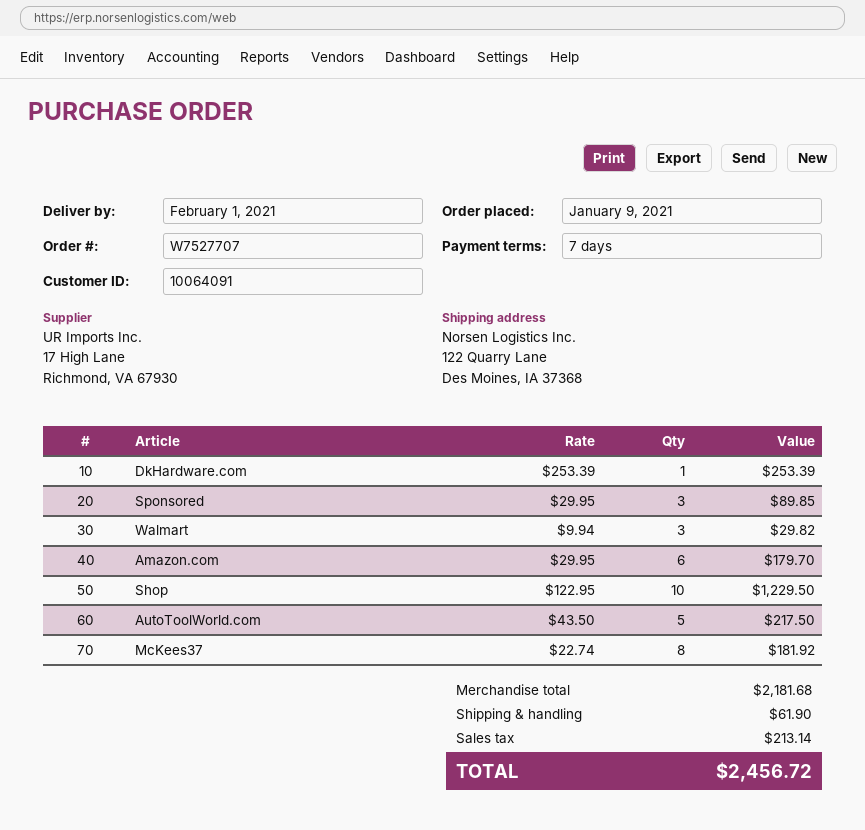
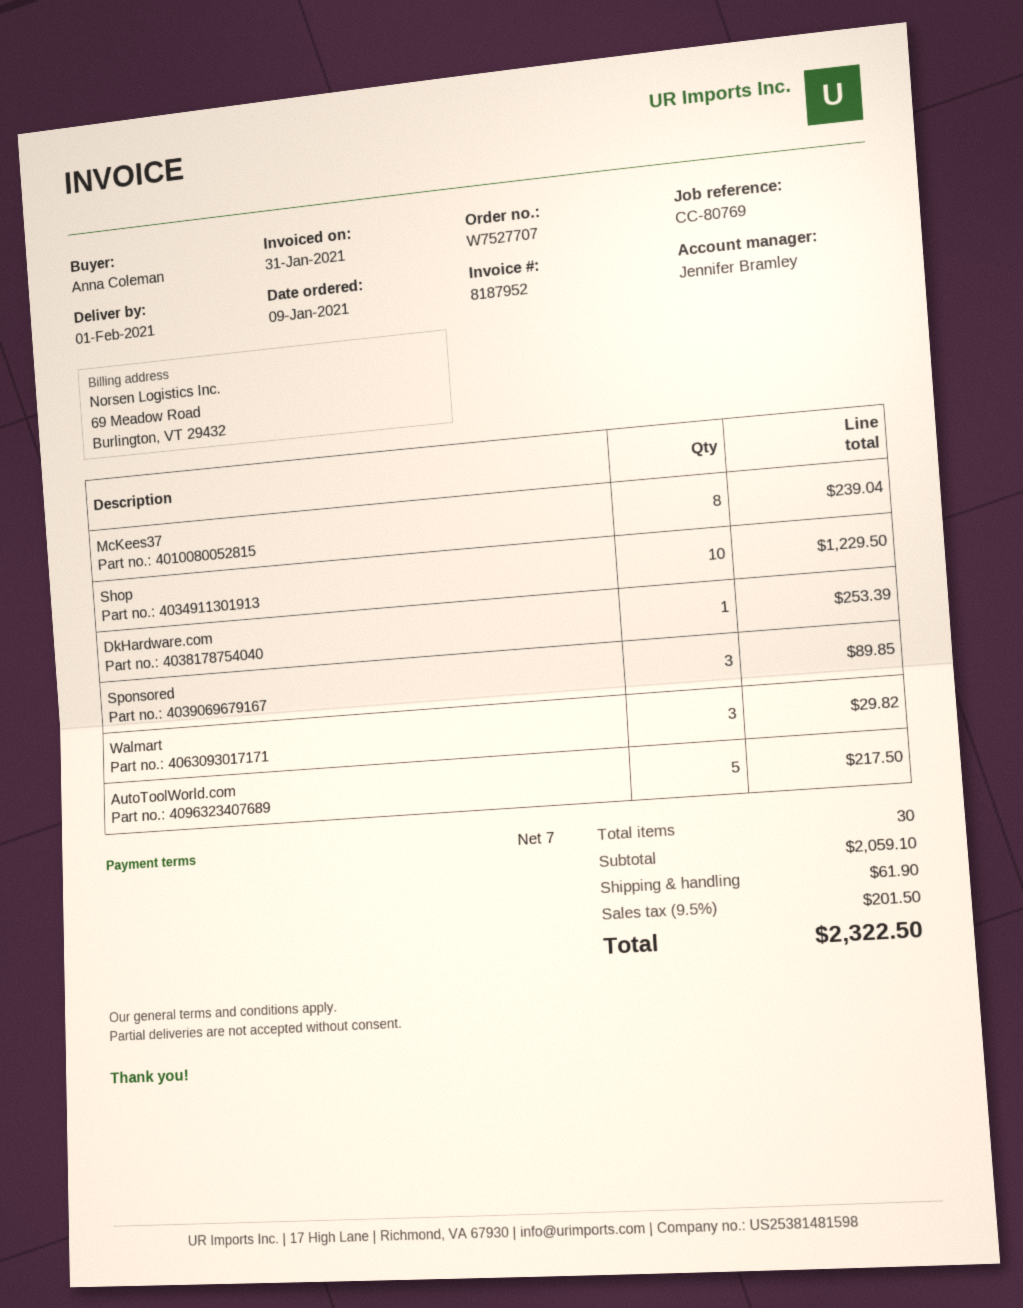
Amazon.com: 6 for 179.70 -> none
McKees37: 8 for 181.92 -> 8 for 239.04
subtotal: 2181.68 -> 2059.10
tax: 213.14 -> 201.50
total: 2456.72 -> 2322.50

